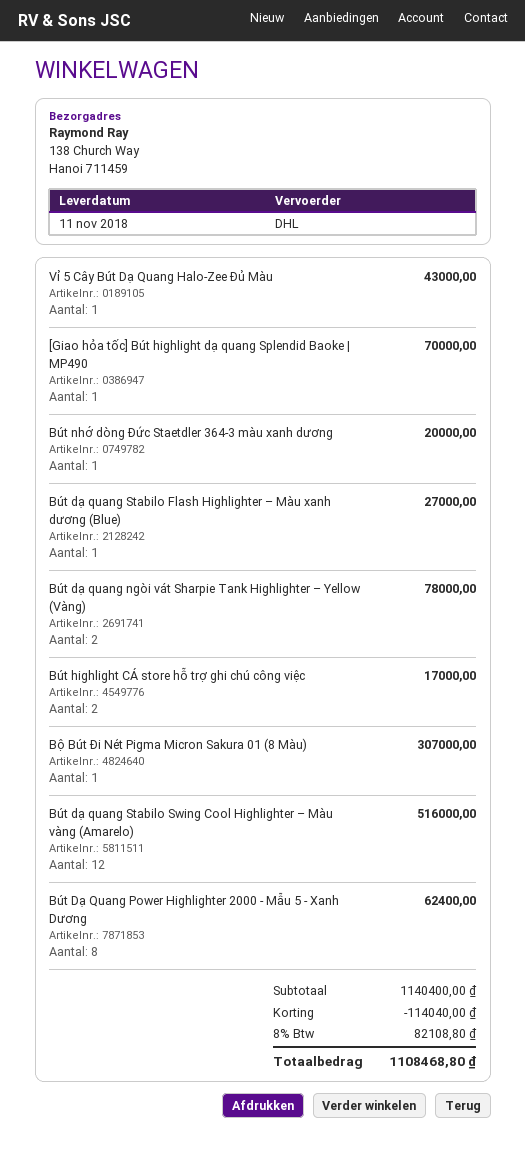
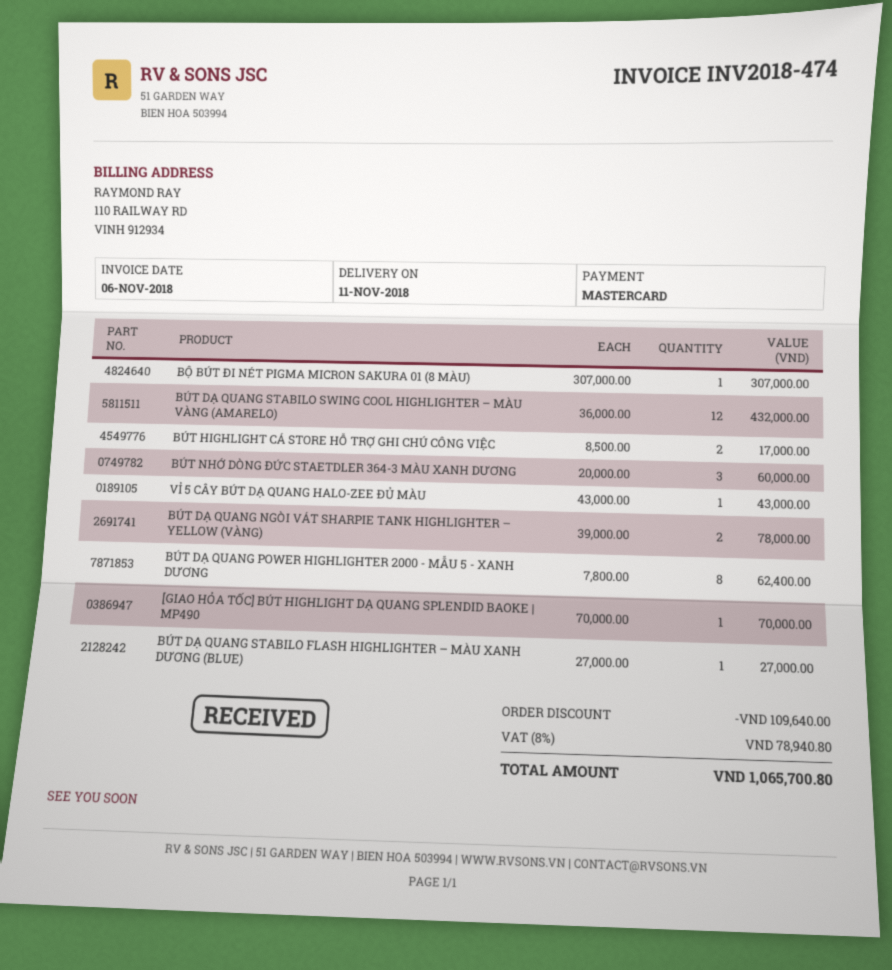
Bút nhớ dòng Đức Staetdler 364-3 màu xanh dương: 1 for 20000.00 -> 3 for 60000.00
Bút dạ quang Stabilo Swing Cool Highlighter – Màu vàng (Amarelo): 12 for 516000.00 -> 12 for 432000.00
discount: 114040.00 -> 109640.00
tax: 8% = 82108.80 -> 8% = 78940.80
total: 1108468.80 -> 1065700.80

